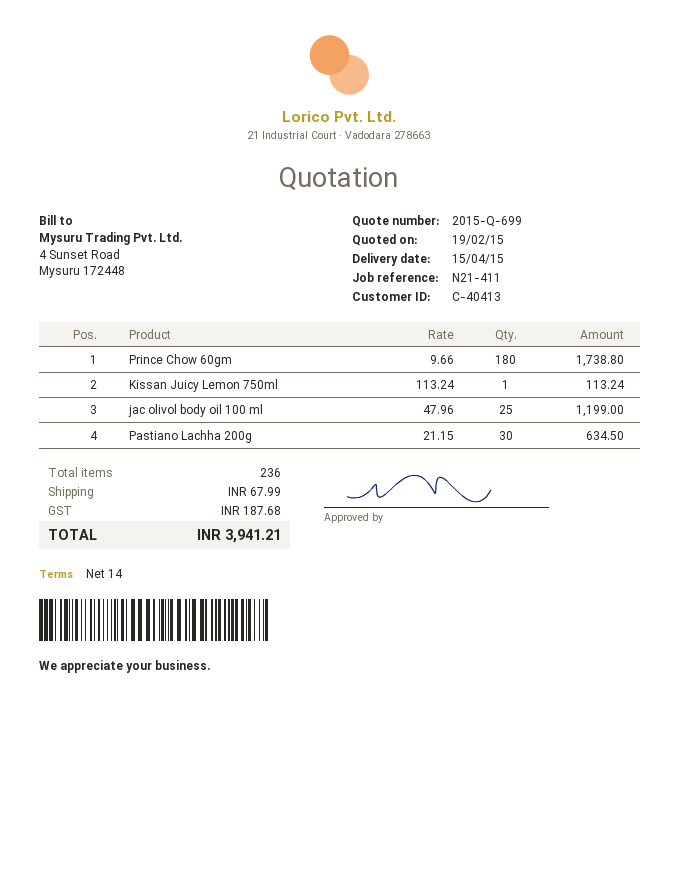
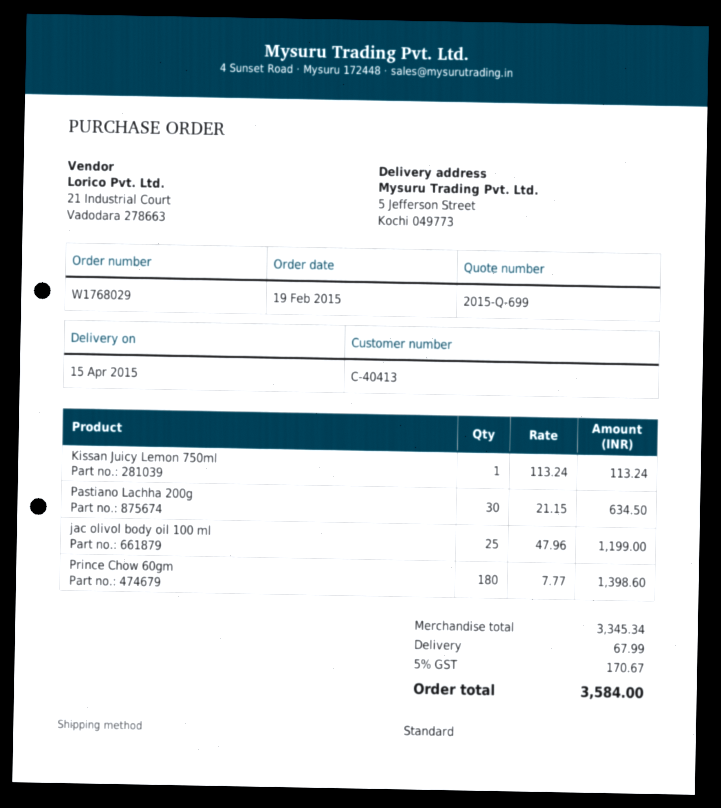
Prince Chow 60gm: 180 x 9.66 = 1738.80 -> 180 x 7.77 = 1398.60
tax: 187.68 -> 170.67
total: 3941.21 -> 3584.00

